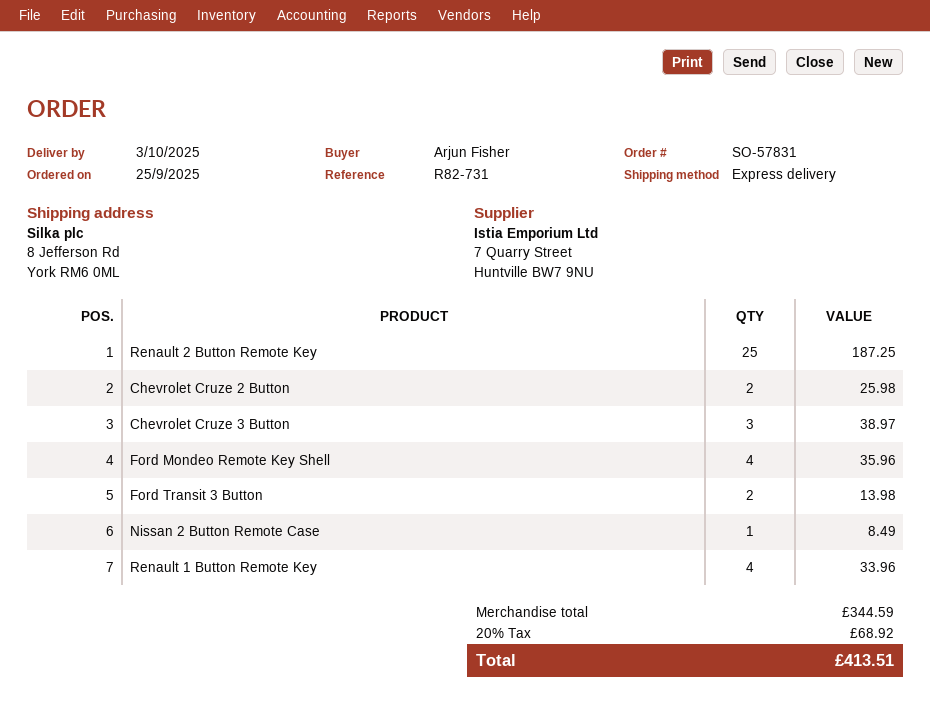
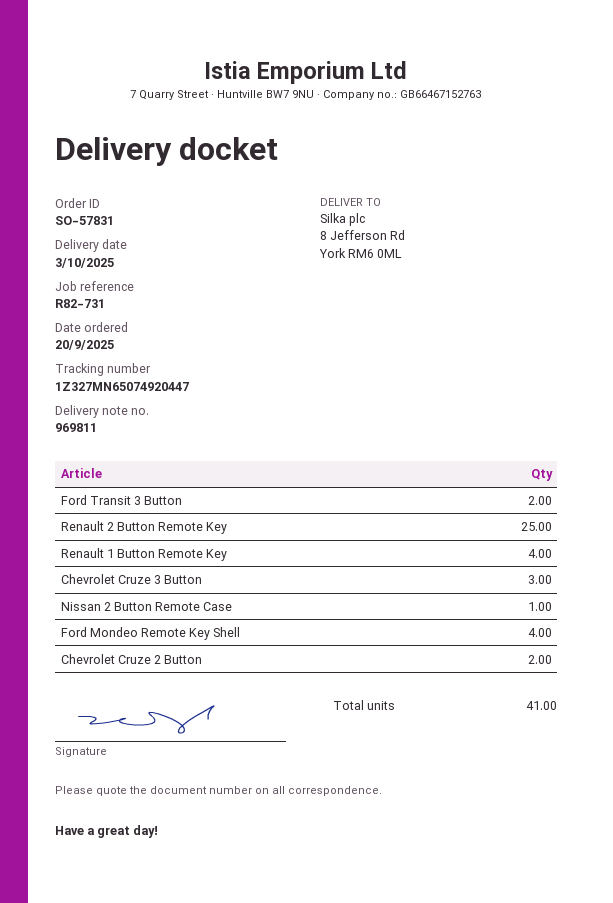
order date: 2025-09-25 -> 2025-09-20

